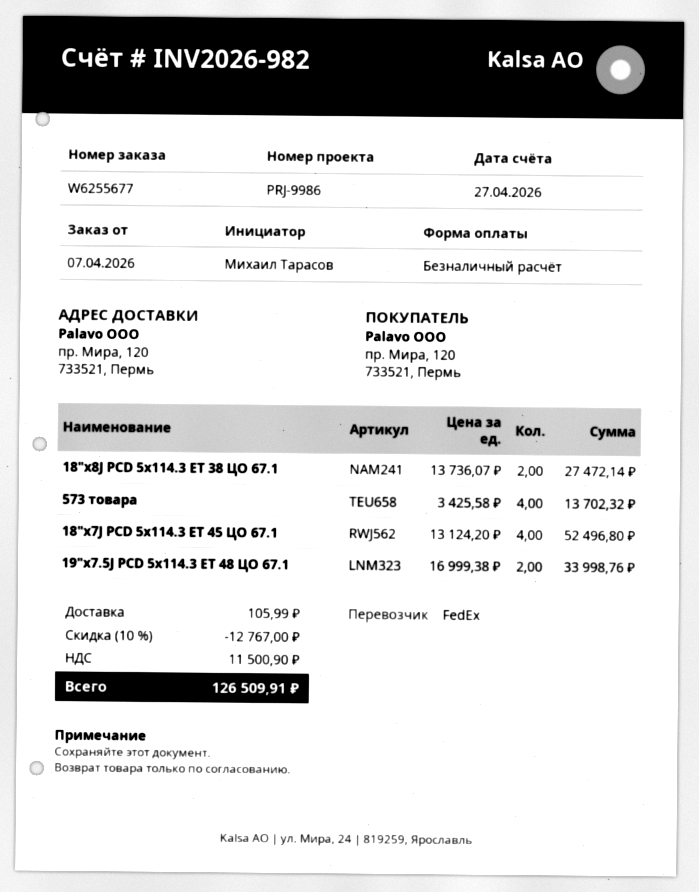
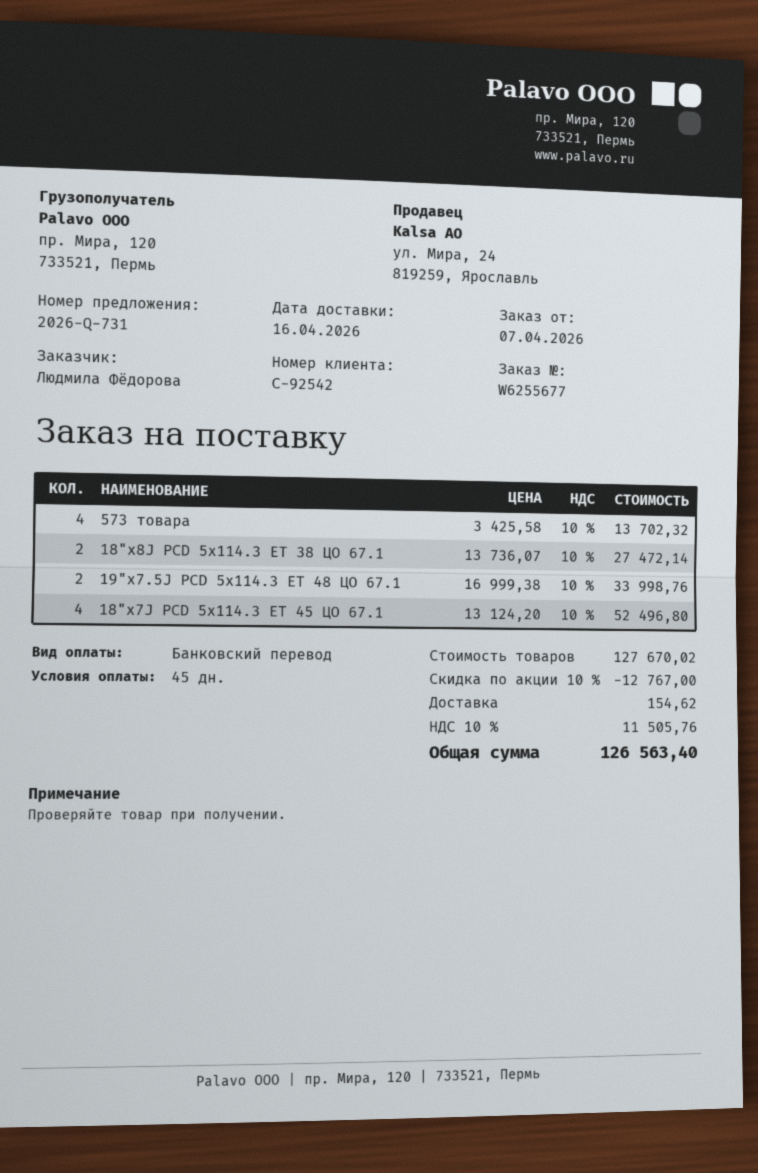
ordered by: Михаил Тарасов -> Людмила Фёдорова
shipping: 105.99 -> 154.62
tax: 11500.90 -> 11505.76
total: 126509.91 -> 126563.40

